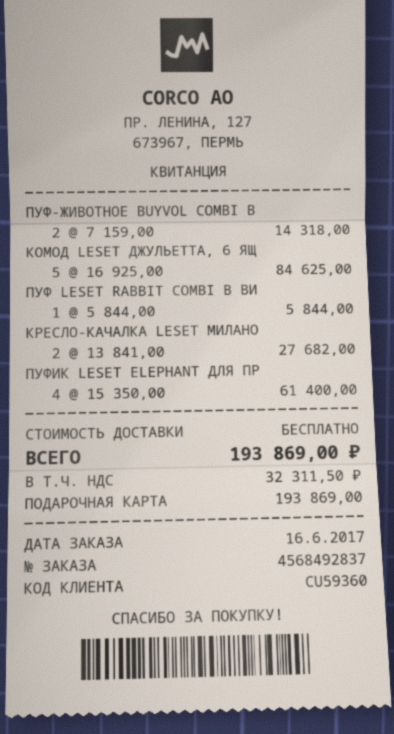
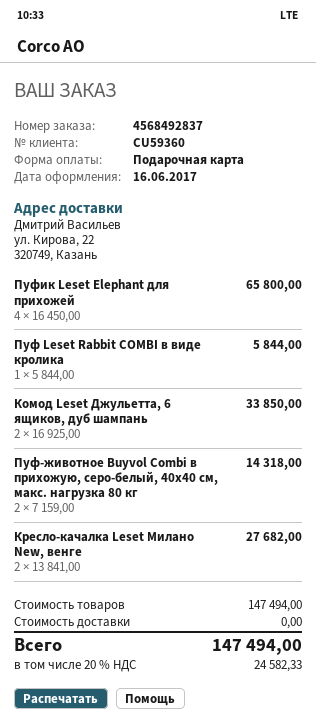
КОМОД LESET ДЖУЛЬЕТТА, 6 ЯЩ: 5 x 16925.00 = 84625.00 -> 2 x 16925.00 = 33850.00
ПУФИК LESET ELEPHANT ДЛЯ ПР: 4 x 15350.00 = 61400.00 -> 4 x 16450.00 = 65800.00
tax: 32311.50 -> 24582.33
total: 193869.00 -> 147494.00

